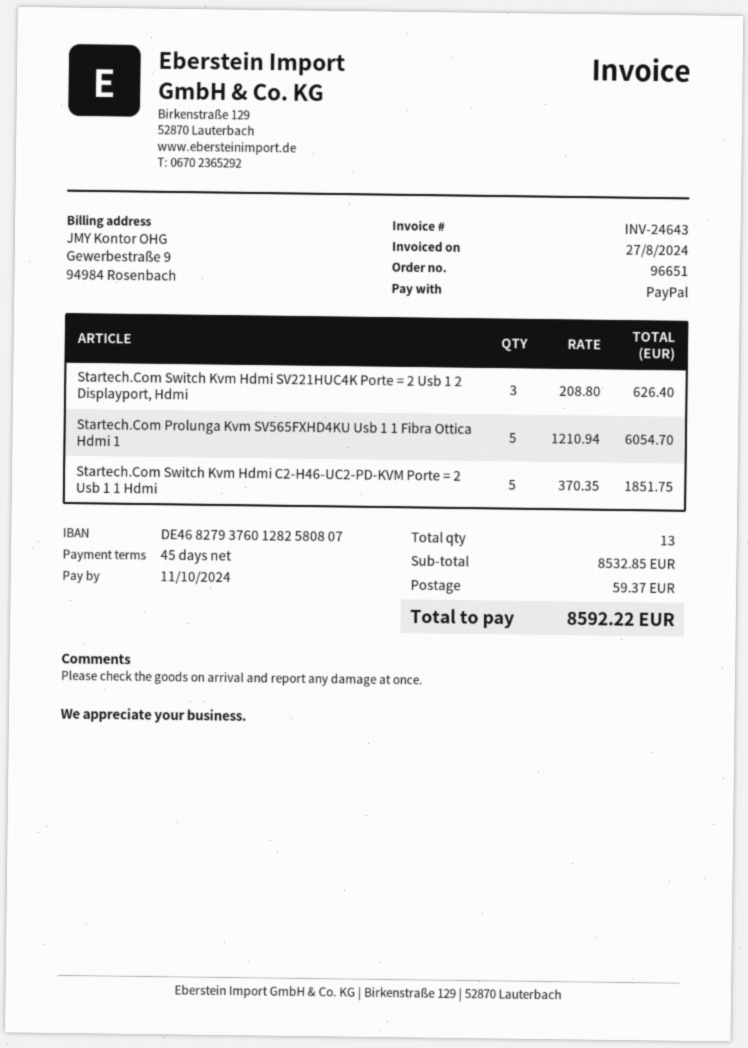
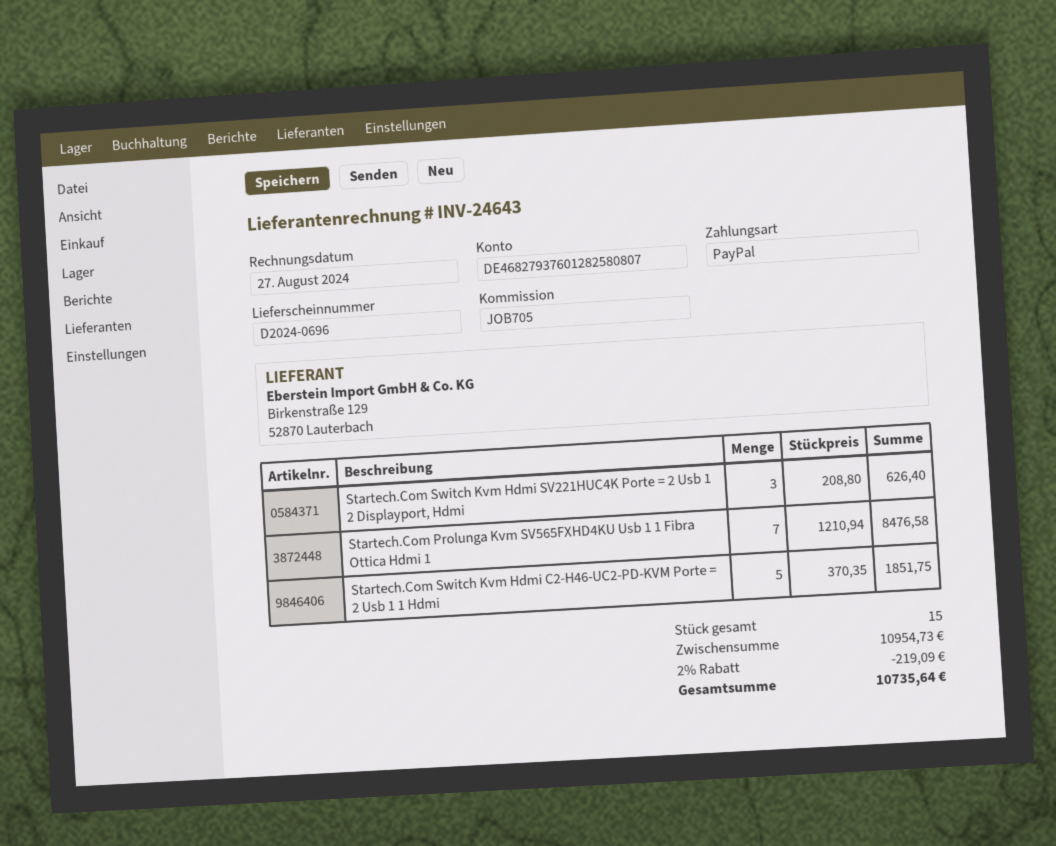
Startech.Com Prolunga Kvm SV565FXHD4KU Usb 1 1 Fibra Ottica Hdmi 1: 5 x 1210.94 = 6054.70 -> 7 x 1210.94 = 8476.58
total quantity: 13 -> 15
subtotal: 8532.85 -> 10954.73
discount: none -> 2% = 219.09
shipping: 59.37 -> none
total: 8592.22 -> 10735.64

